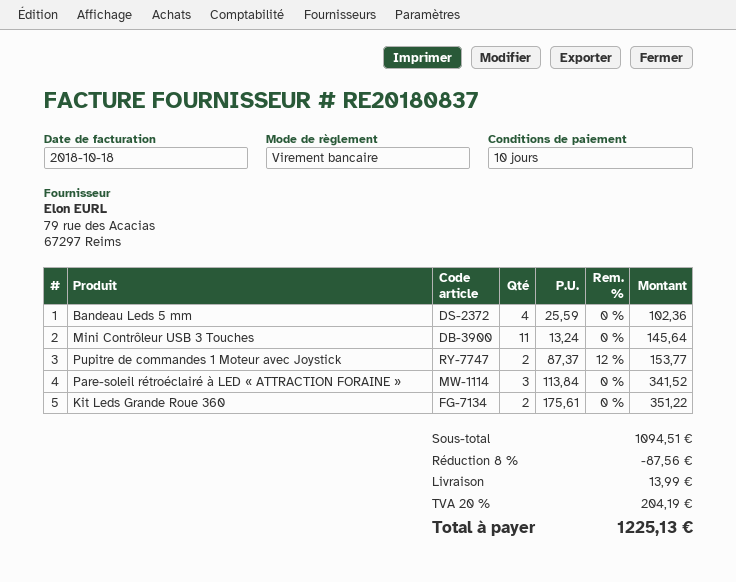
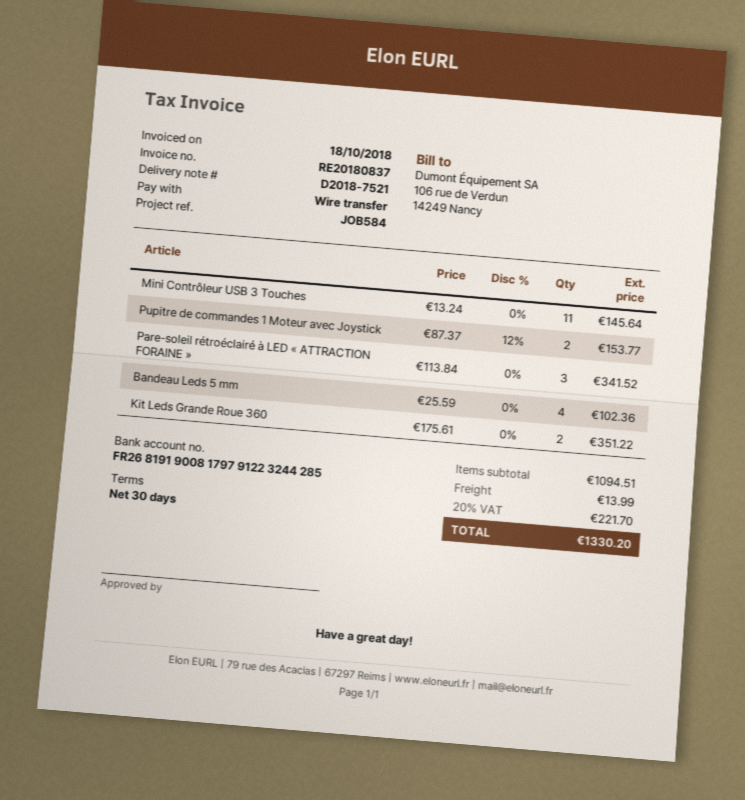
payment terms: 10 days -> 30 days
discount: 8% = 87.56 -> none
tax: 20% = 204.19 -> 20% = 221.70
total: 1225.13 -> 1330.20

